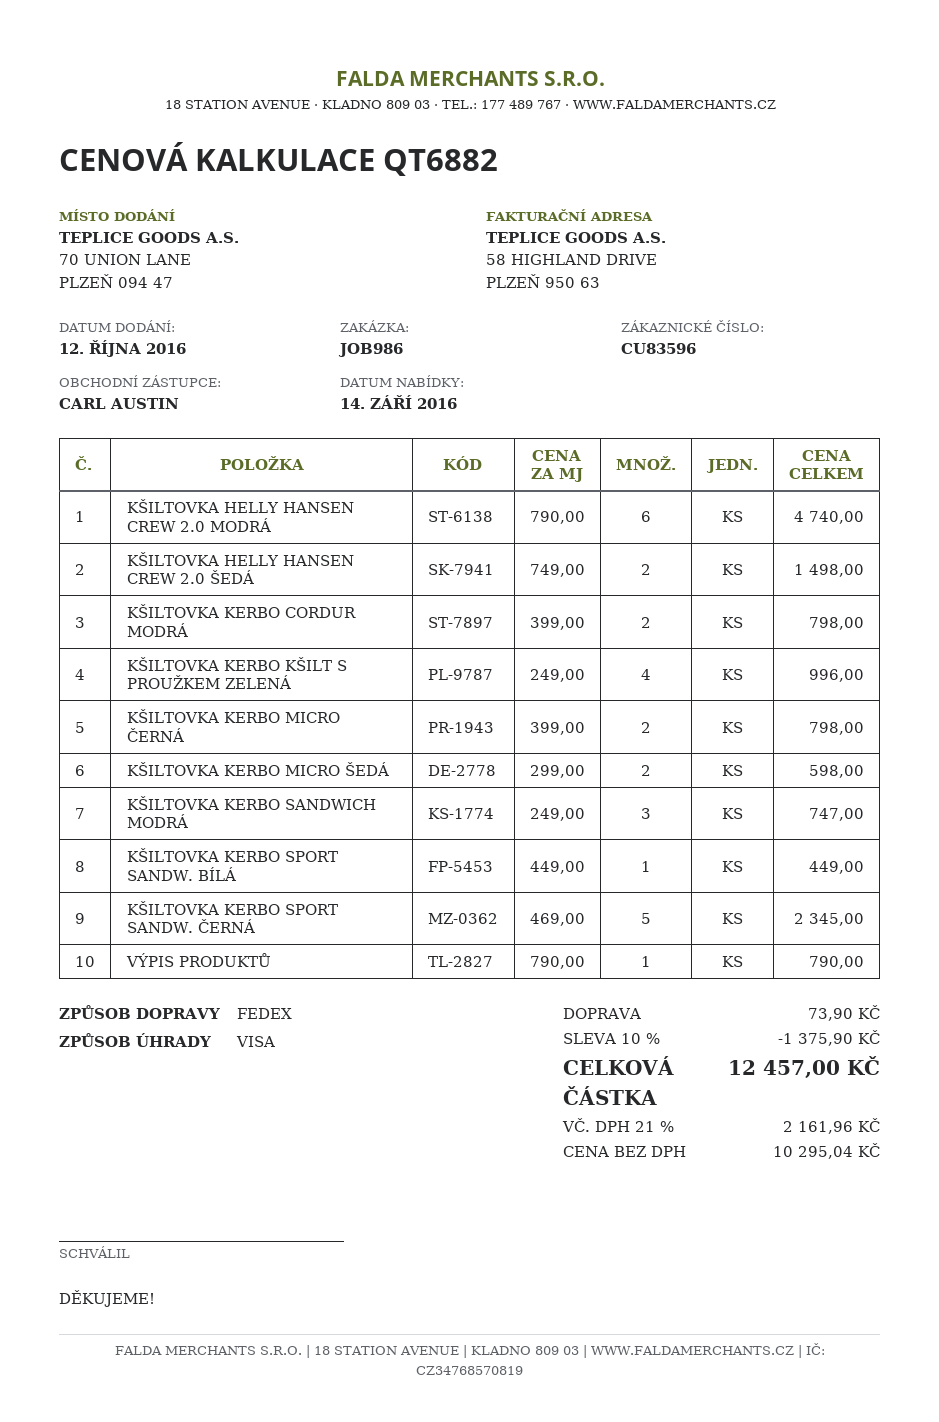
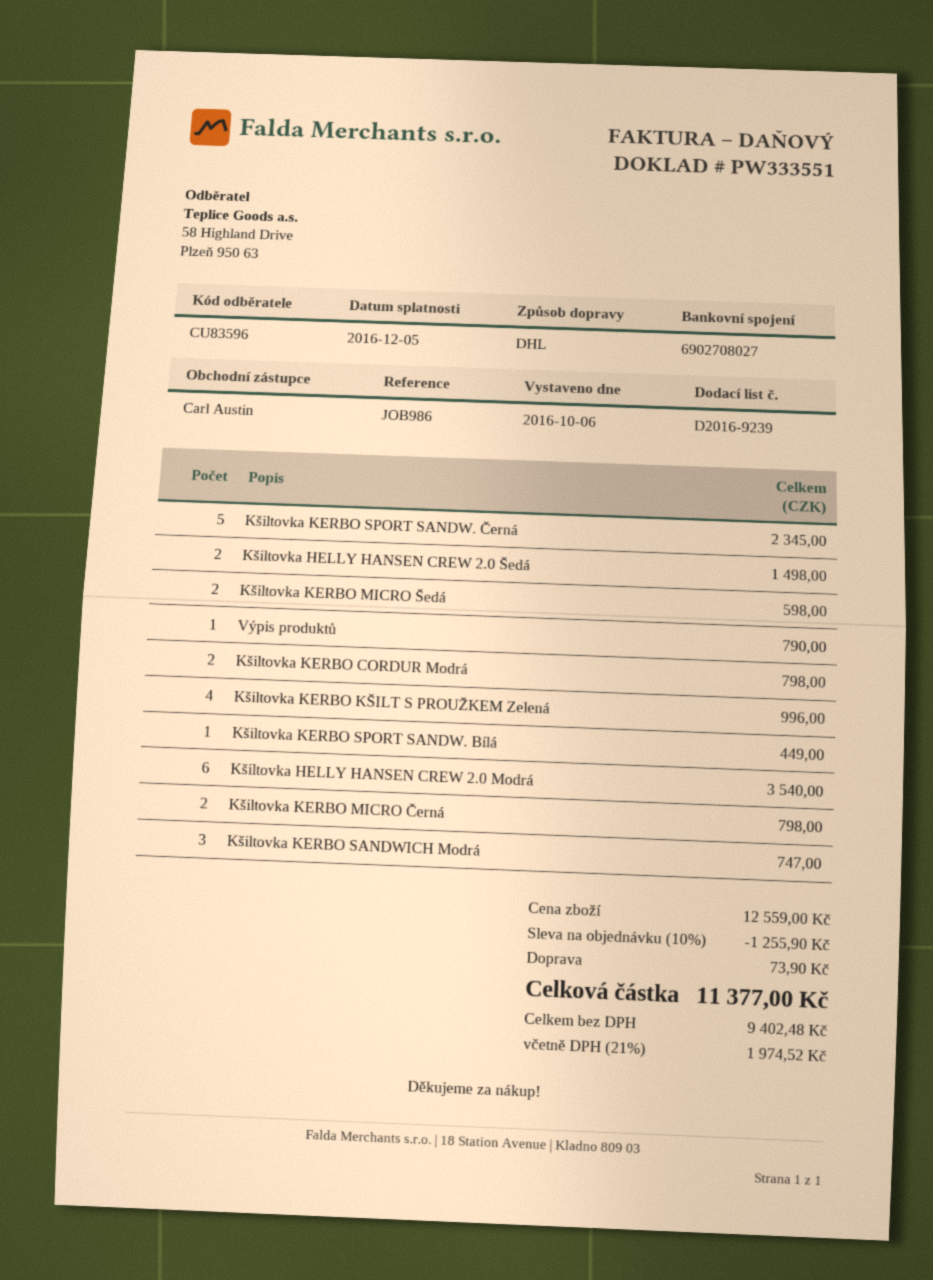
shipping method: FedEx -> DHL
KŠILTOVKA HELLY HANSEN CREW 2.0 MODRÁ: 6 for 4740.00 -> 6 for 3540.00
discount: 10% = 1375.90 -> 10% = 1255.90
net: 10295.04 -> 9402.48
tax: 21% = 2161.96 -> 21% = 1974.52
total: 12457.00 -> 11377.00

